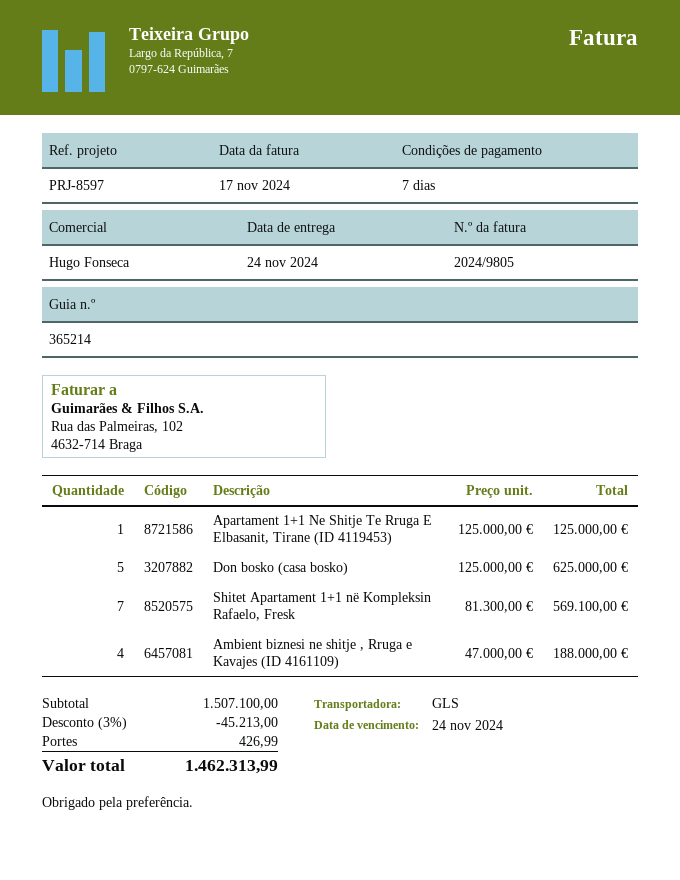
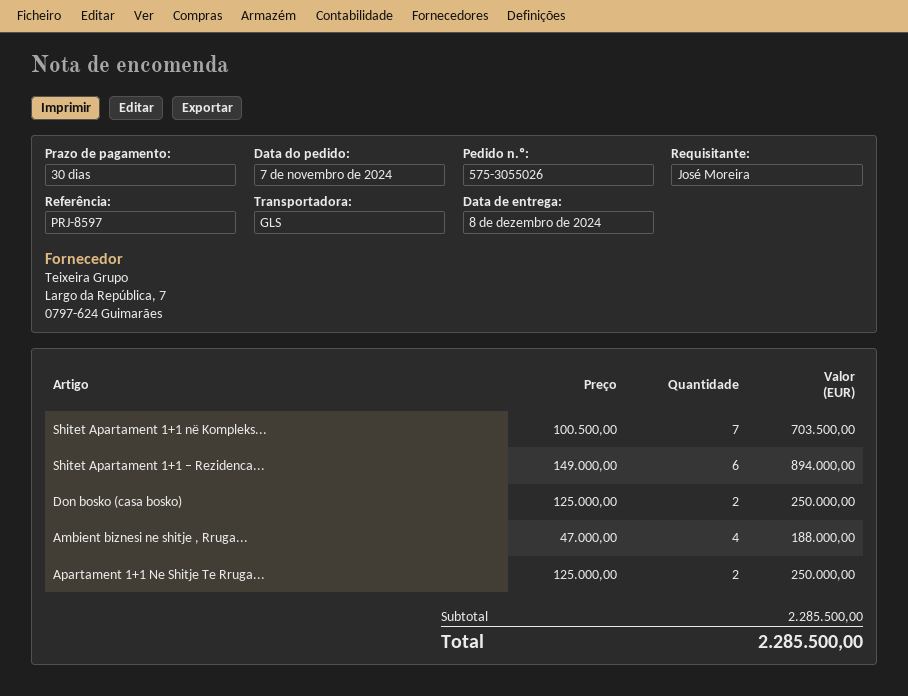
delivery date: 2024-11-24 -> 2024-12-08
payment terms: 7 days -> 30 days
Apartament 1+1 Ne Shitje Te Rruga E Elbasanit, Tirane (ID 4119453): 1 x 125000.00 = 125000.00 -> 2 x 125000.00 = 250000.00
Don bosko (casa bosko): 5 x 125000.00 = 625000.00 -> 2 x 125000.00 = 250000.00
Shitet Apartament 1+1 në Kompleksin Rafaelo, Fresk: 7 x 81300.00 = 569100.00 -> 7 x 100500.00 = 703500.00
Shitet Apartament 1+1 – Rezidenca...: none -> 6 x 149000.00 = 894000.00
subtotal: 1507100.00 -> 2285500.00
discount: 3% = 45213.00 -> none
shipping: 426.99 -> none
total: 1462313.99 -> 2285500.00

